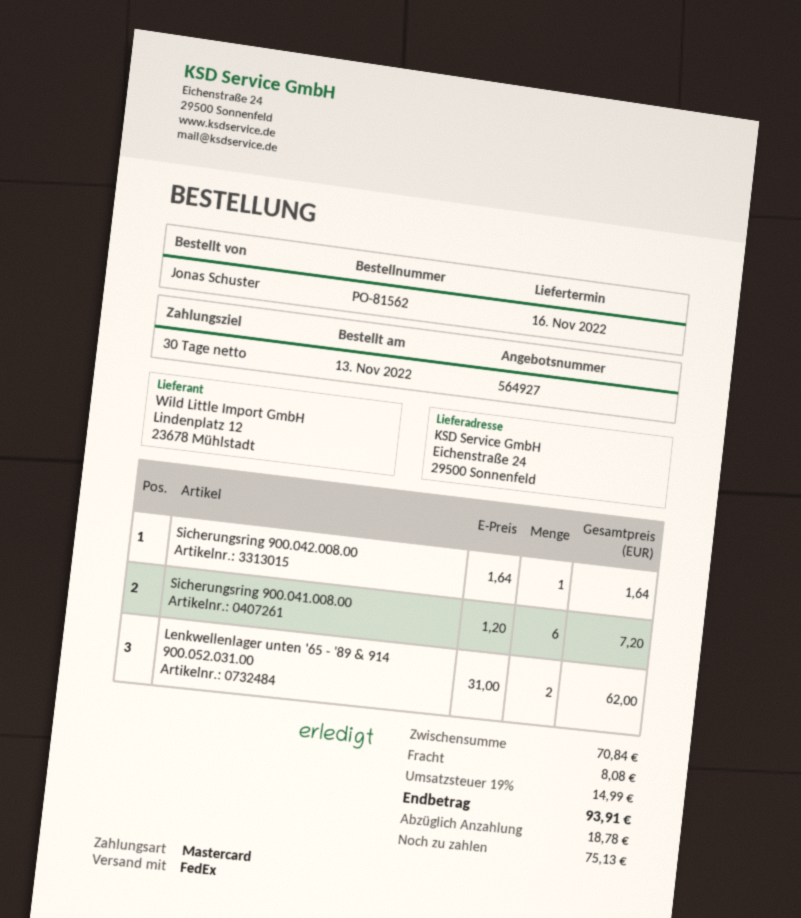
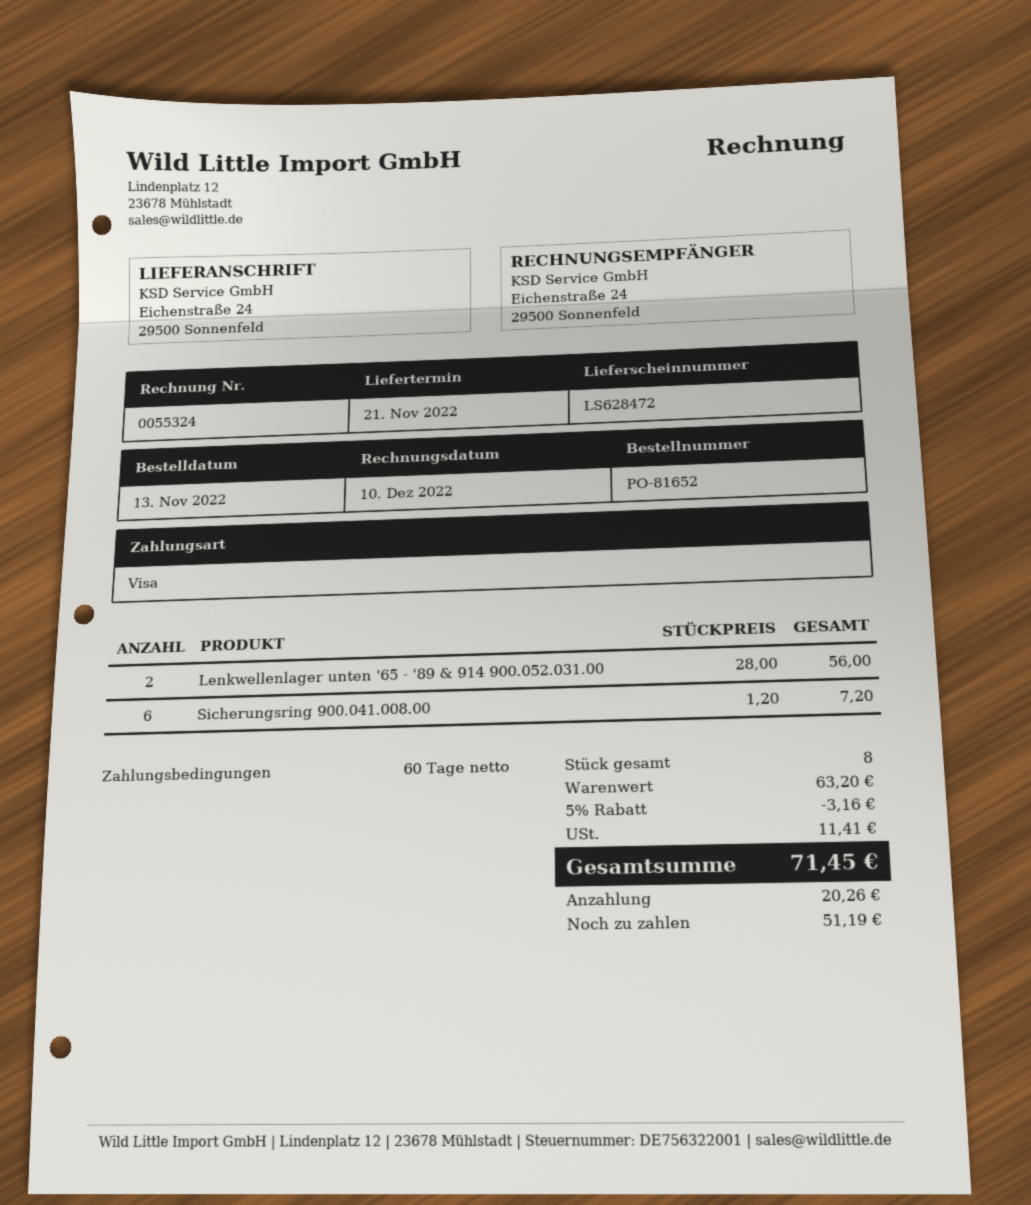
order number: PO-81562 -> PO-81652
delivery date: 2022-11-16 -> 2022-11-21
payment terms: 30 days -> 60 days
payment method: Mastercard -> Visa
Sicherungsring 900.042.008.00: 1 x 1.64 = 1.64 -> none
Lenkwellenlager unten '65 - '89 & 914 900.052.031.00: 2 x 31.00 = 62.00 -> 2 x 28.00 = 56.00
subtotal: 70.84 -> 63.20
discount: none -> 5% = 3.16
shipping: 8.08 -> none
tax: 14.99 -> 11.41
total: 93.91 -> 71.45
deposit: 18.78 -> 20.26
balance: 75.13 -> 51.19

